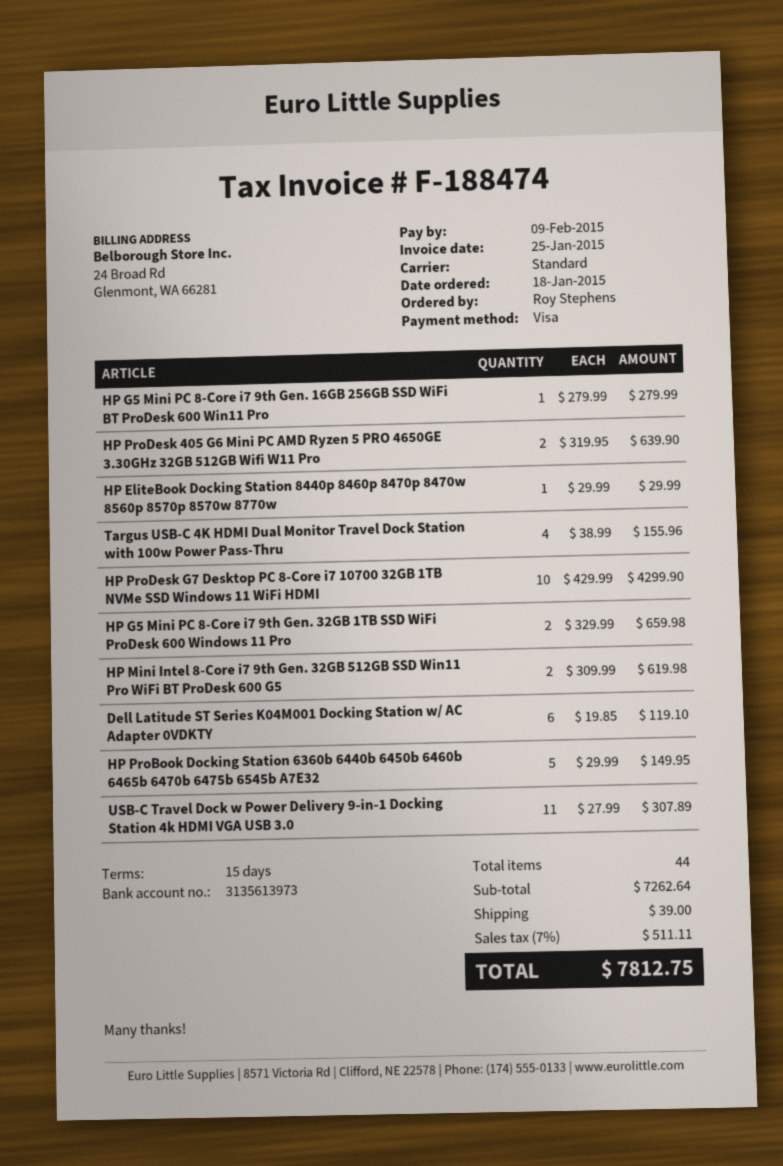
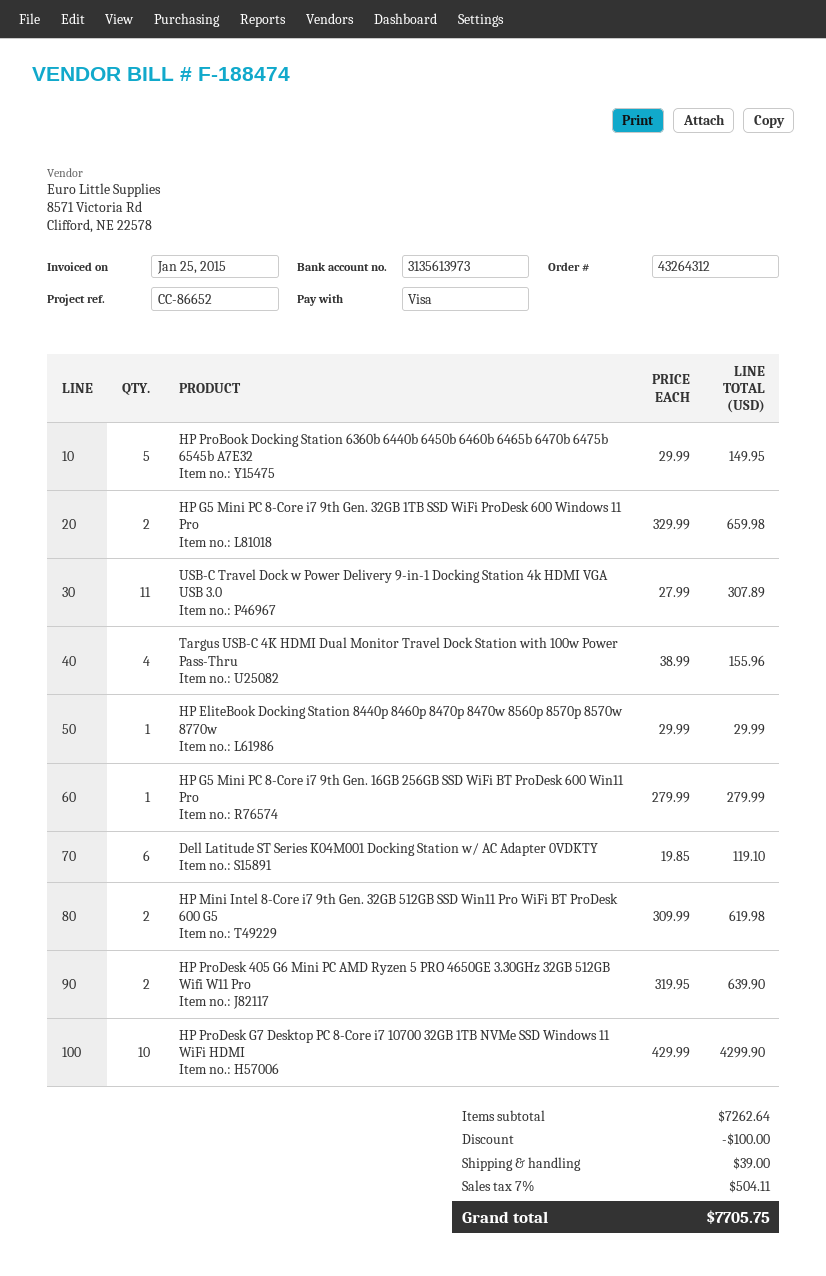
discount: none -> 100.00
tax: 7% = 511.11 -> 7% = 504.11
total: 7812.75 -> 7705.75

